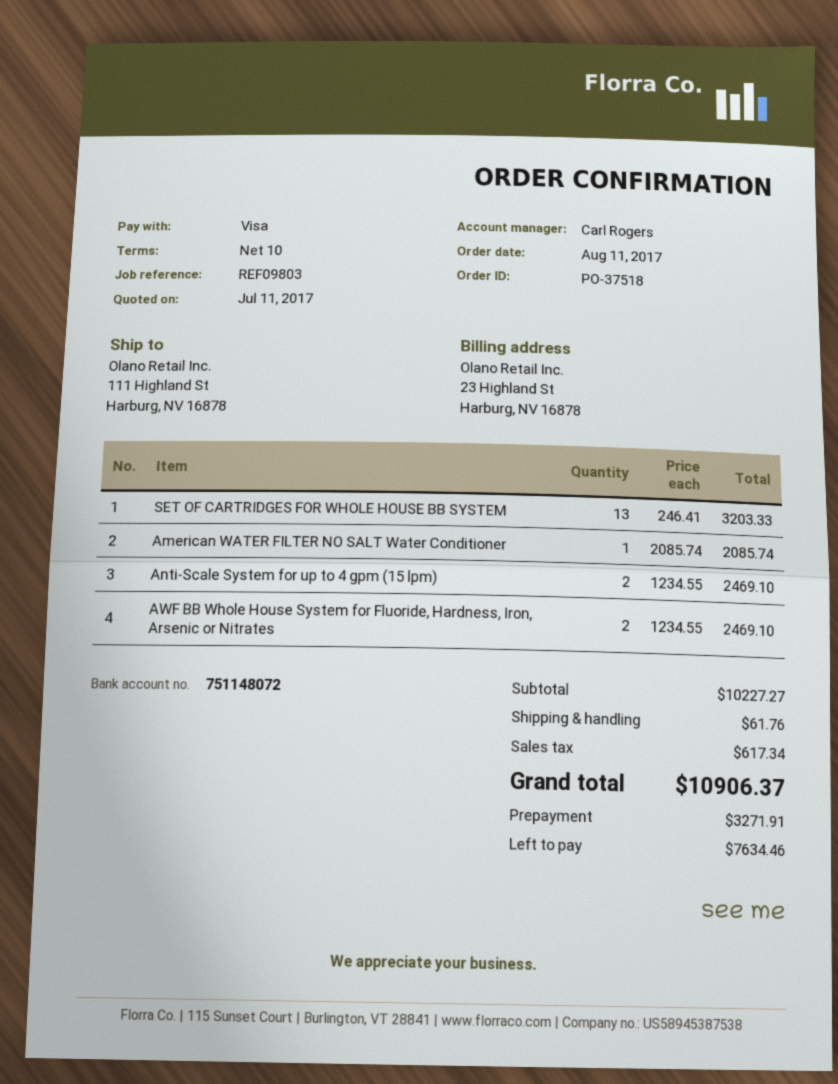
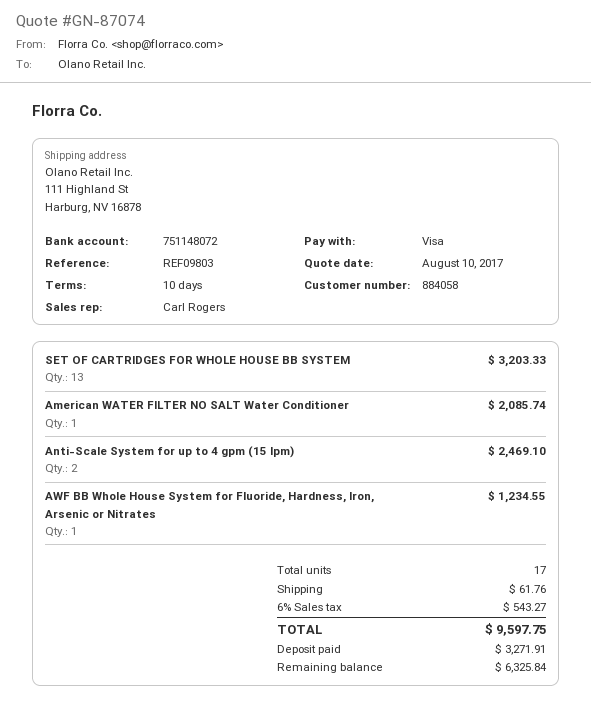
quote date: 2017-07-11 -> 2017-08-10
AWF BB Whole House System for Fluoride, Hardness, Iron, Arsenic or Nitrates: 2 for 2469.10 -> 1 for 1234.55
tax: 617.34 -> 543.27
total: 10906.37 -> 9597.75
balance: 7634.46 -> 6325.84

